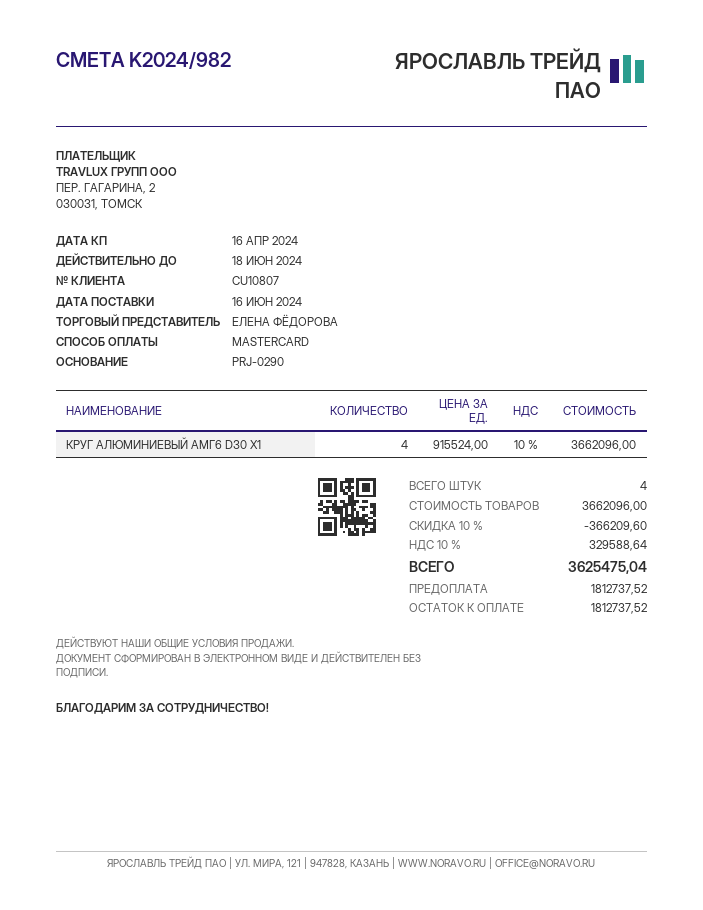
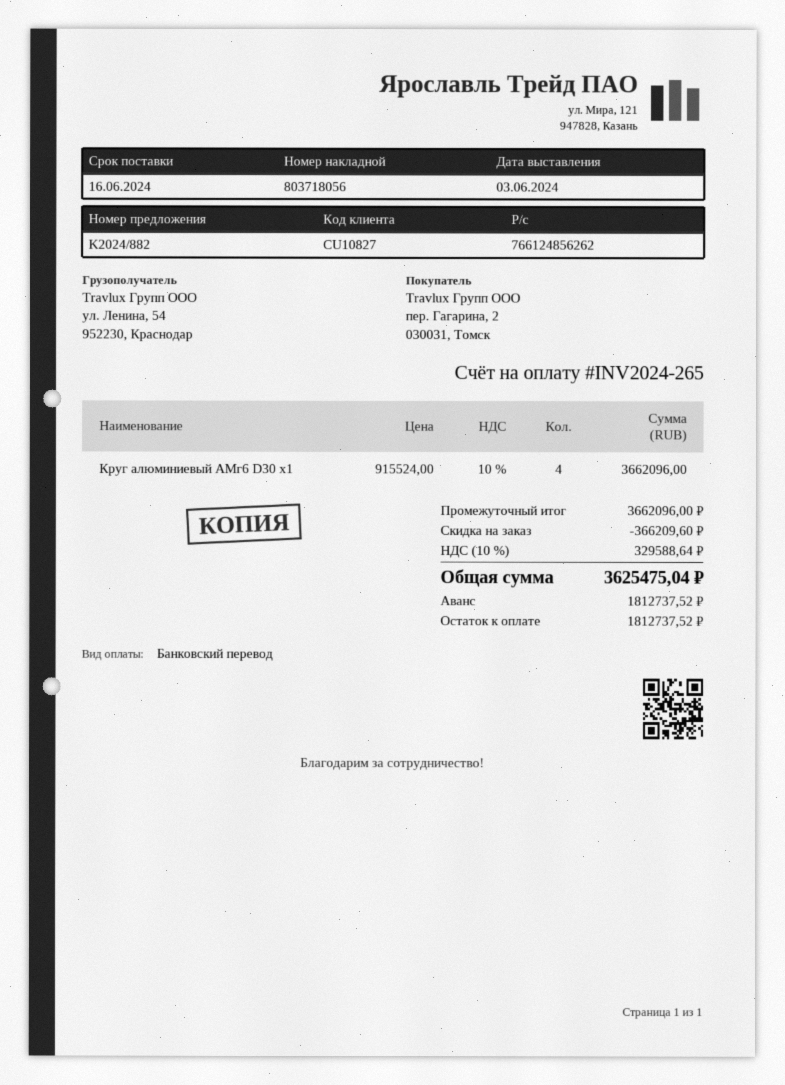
quote number: K2024/982 -> K2024/882
customer number: CU10807 -> CU10827
payment method: Mastercard -> bank transfer

